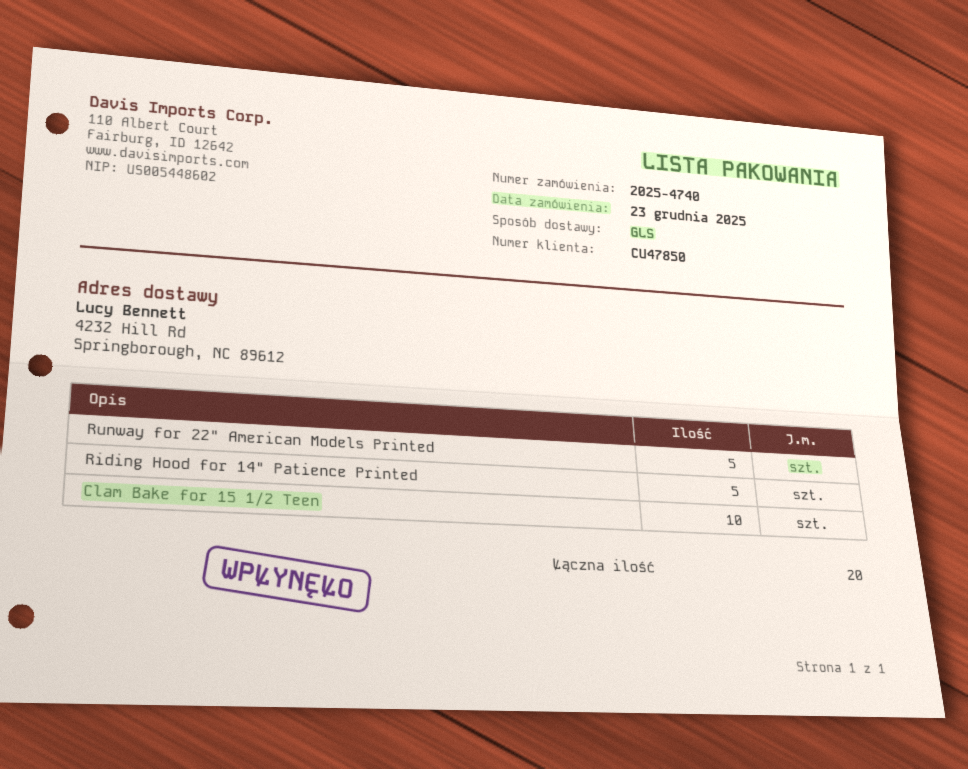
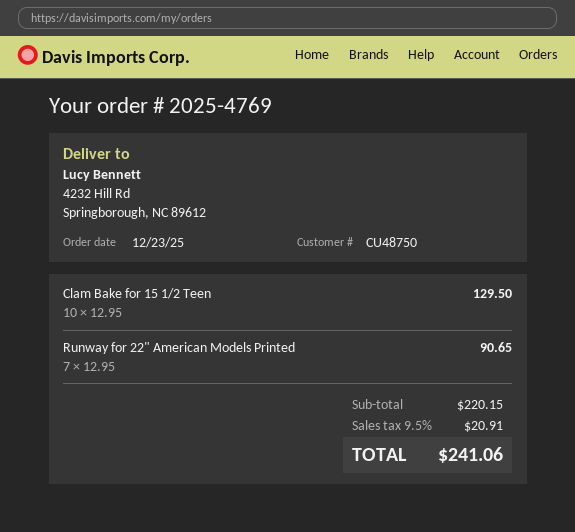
order number: 2025-4740 -> 2025-4769
customer number: CU47850 -> CU48750
Runway for 22" American Models Printed: 5 -> 7
Riding Hood for 14" Patience Printed: 5 -> none

